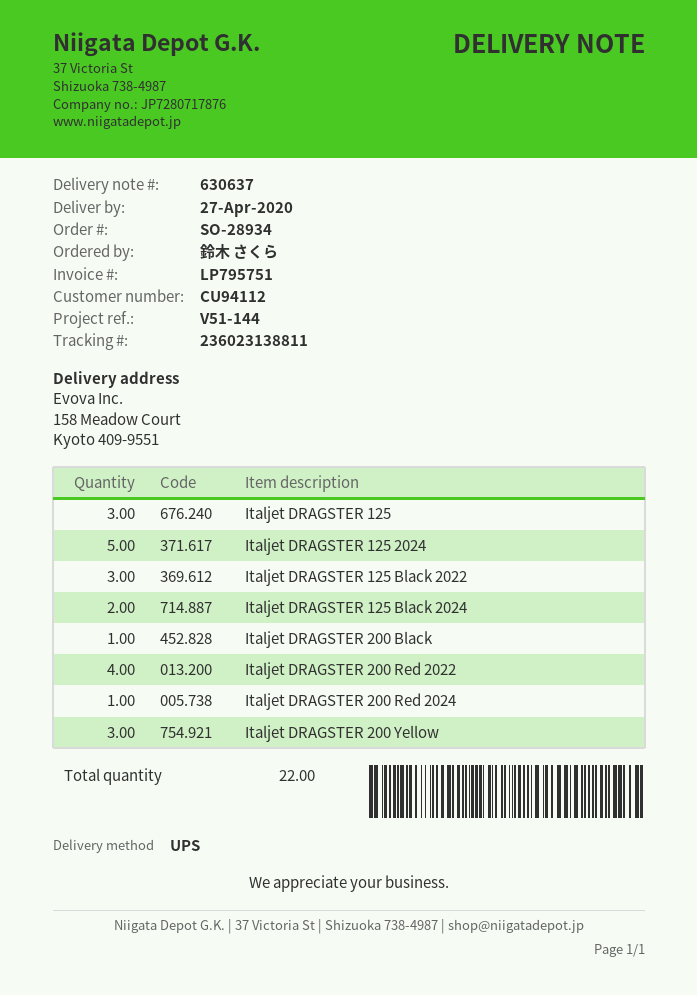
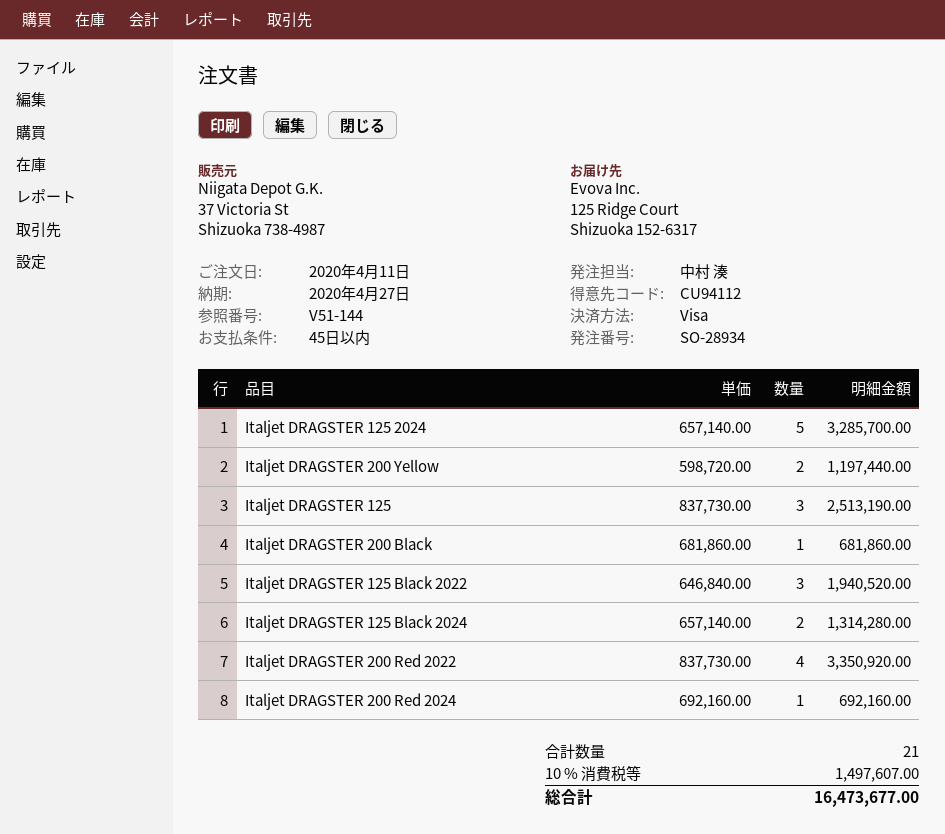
ordered by: 鈴木 さくら -> 中村 湊
ship to: 158 Meadow Court, Kyoto 409-9551 -> 125 Ridge Court, Shizuoka 152-6317
Italjet DRAGSTER 200 Yellow: 3 -> 2
total quantity: 22 -> 21

